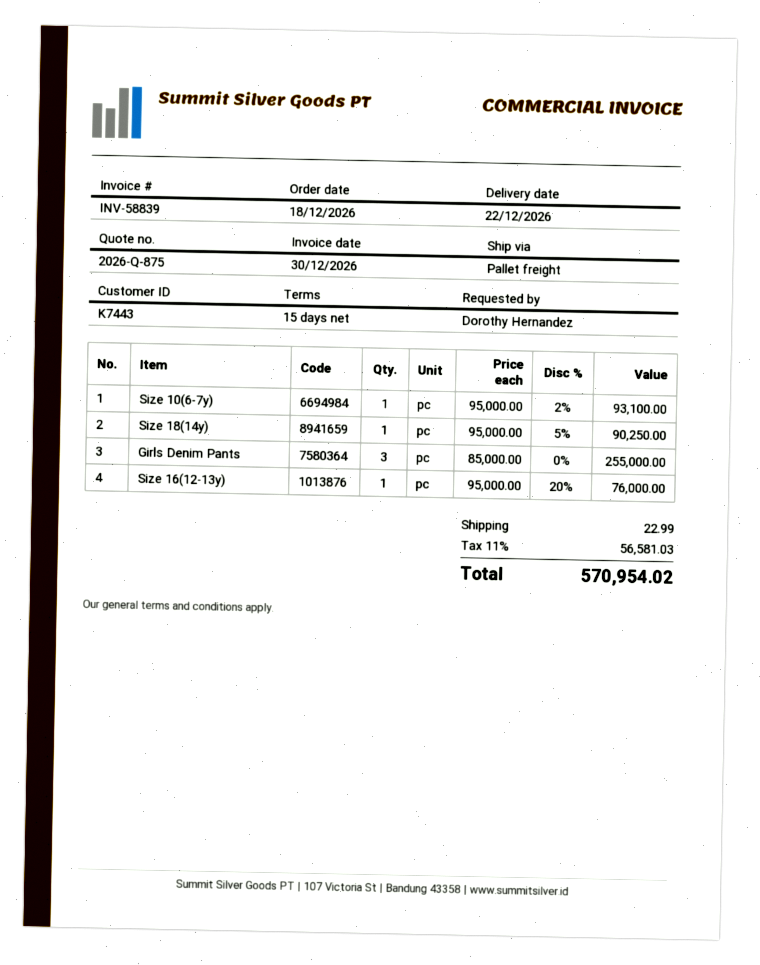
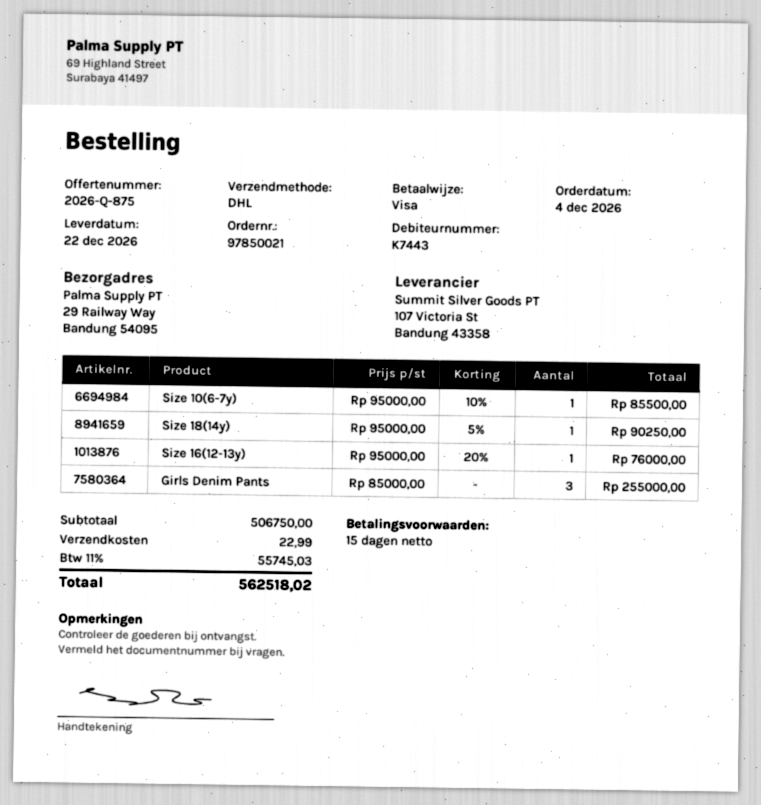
order date: 2026-12-18 -> 2026-12-04
shipping method: pallet freight -> DHL
Size 10(6-7y): 1 x 95000.00 - 2% = 93100.00 -> 1 x 95000.00 - 10% = 85500.00
tax: 11% = 56581.03 -> 11% = 55745.03
total: 570954.02 -> 562518.02

